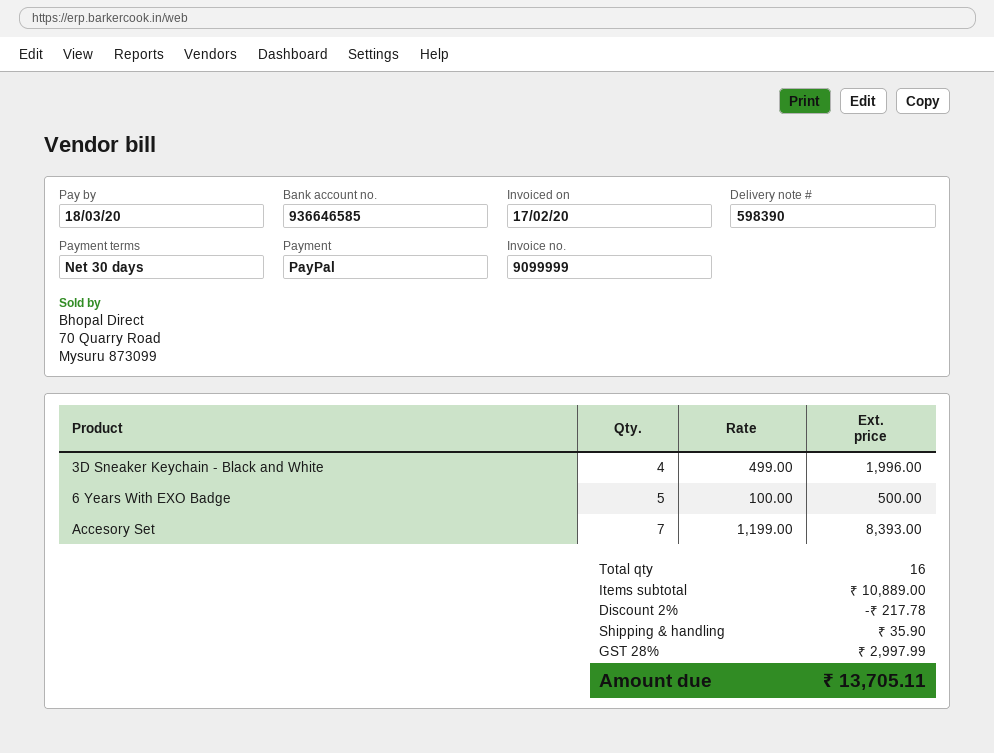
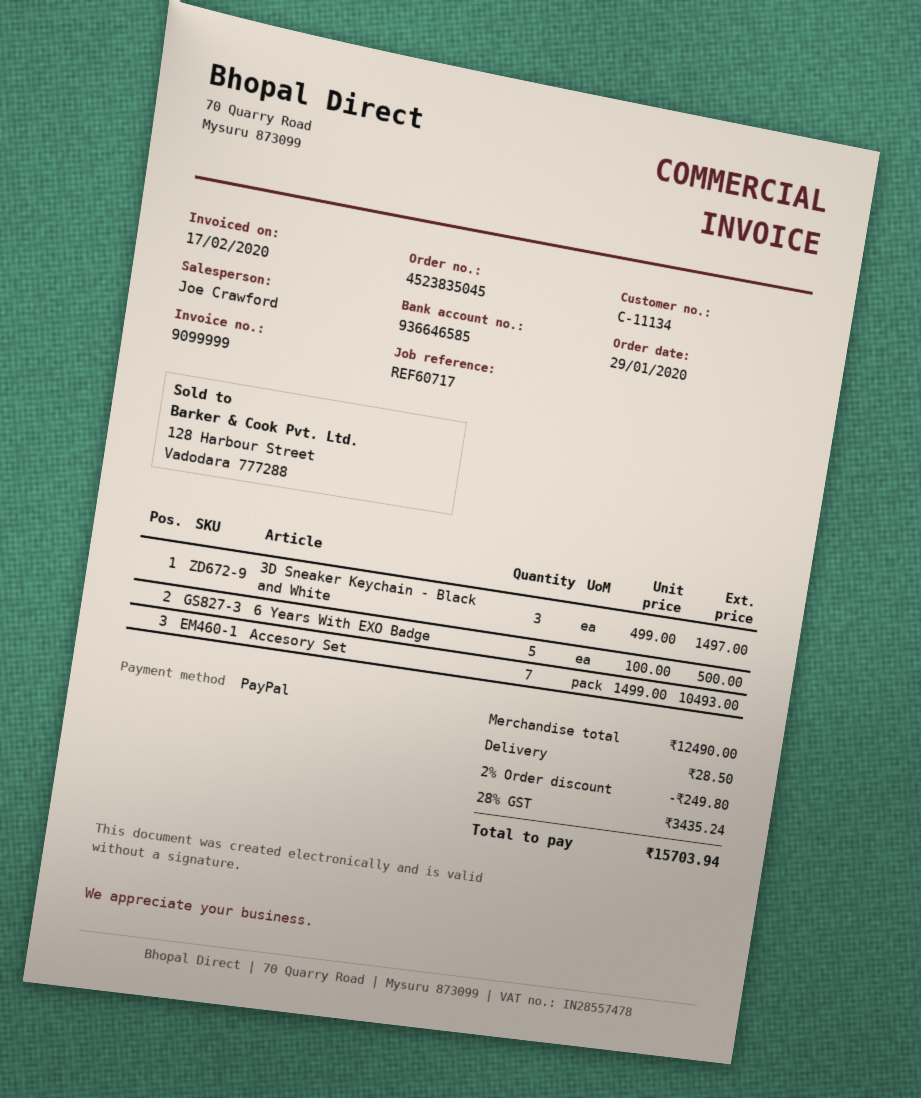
3D Sneaker Keychain - Black and White: 4 x 499.00 = 1996.00 -> 3 x 499.00 = 1497.00
Accesory Set: 7 x 1199.00 = 8393.00 -> 7 x 1499.00 = 10493.00
subtotal: 10889.00 -> 12490.00
discount: 2% = 217.78 -> 2% = 249.80
shipping: 35.90 -> 28.50
tax: 28% = 2997.99 -> 28% = 3435.24
total: 13705.11 -> 15703.94

